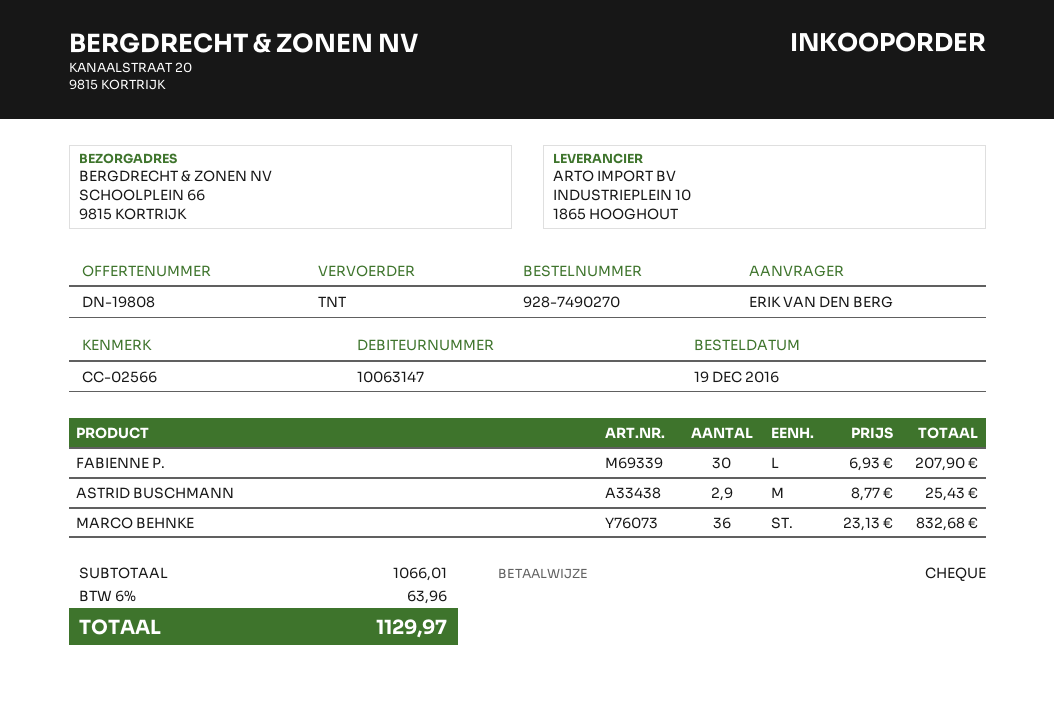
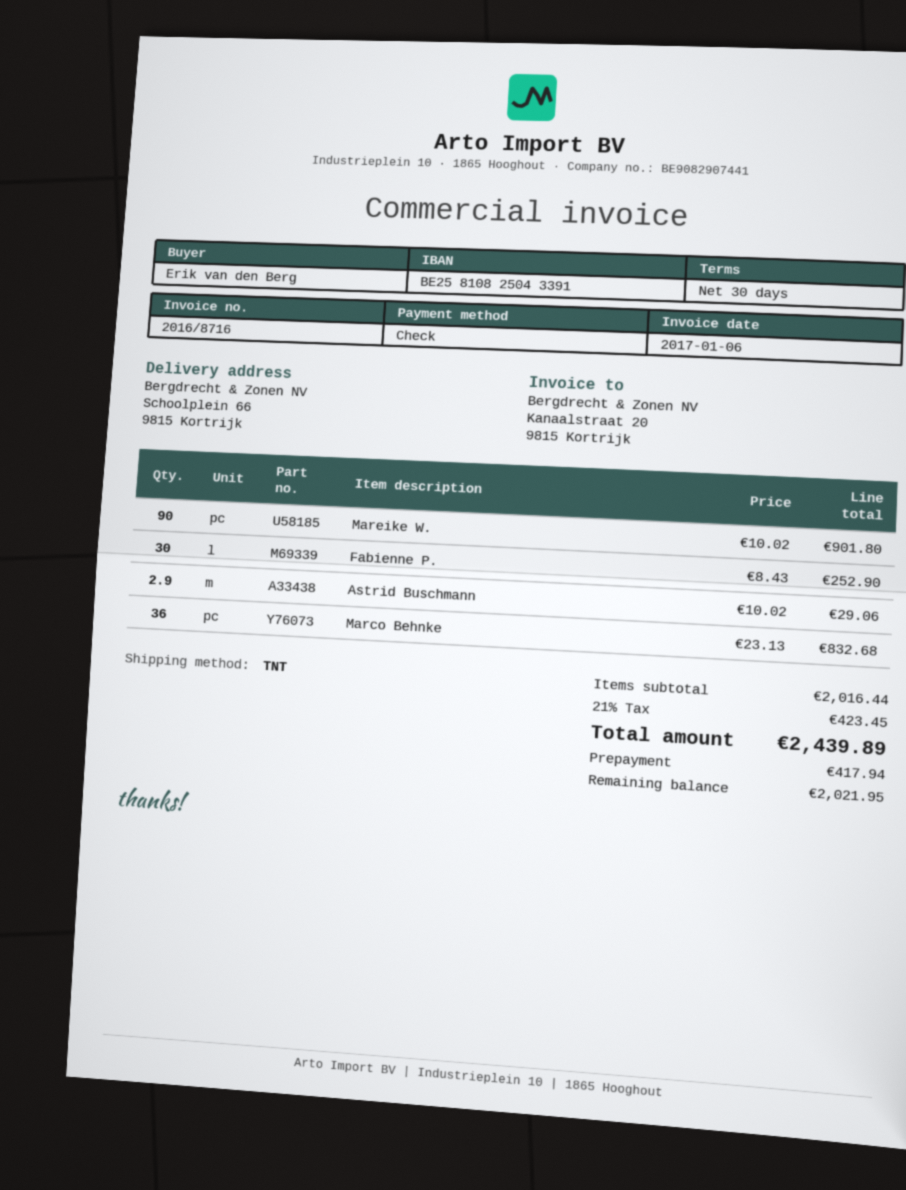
FABIENNE P.: 30 x 6.93 = 207.90 -> 30 x 8.43 = 252.90
ASTRID BUSCHMANN: 2.9 x 8.77 = 25.43 -> 2.9 x 10.02 = 29.06
Mareike W.: none -> 90 x 10.02 = 901.80
subtotal: 1066.01 -> 2016.44
tax: 6% = 63.96 -> 21% = 423.45
total: 1129.97 -> 2439.89

